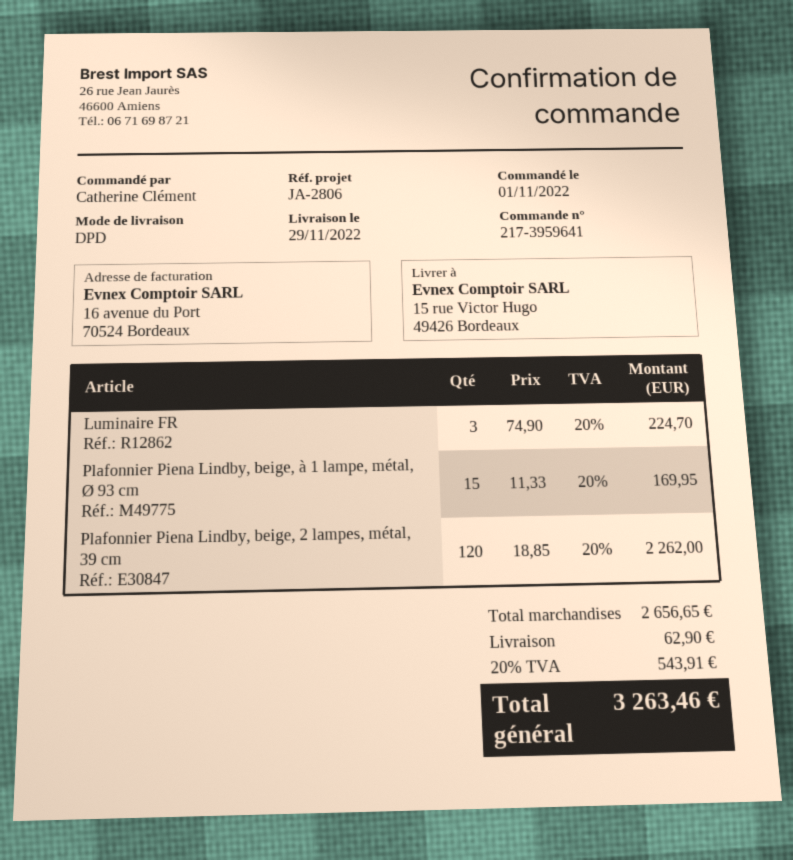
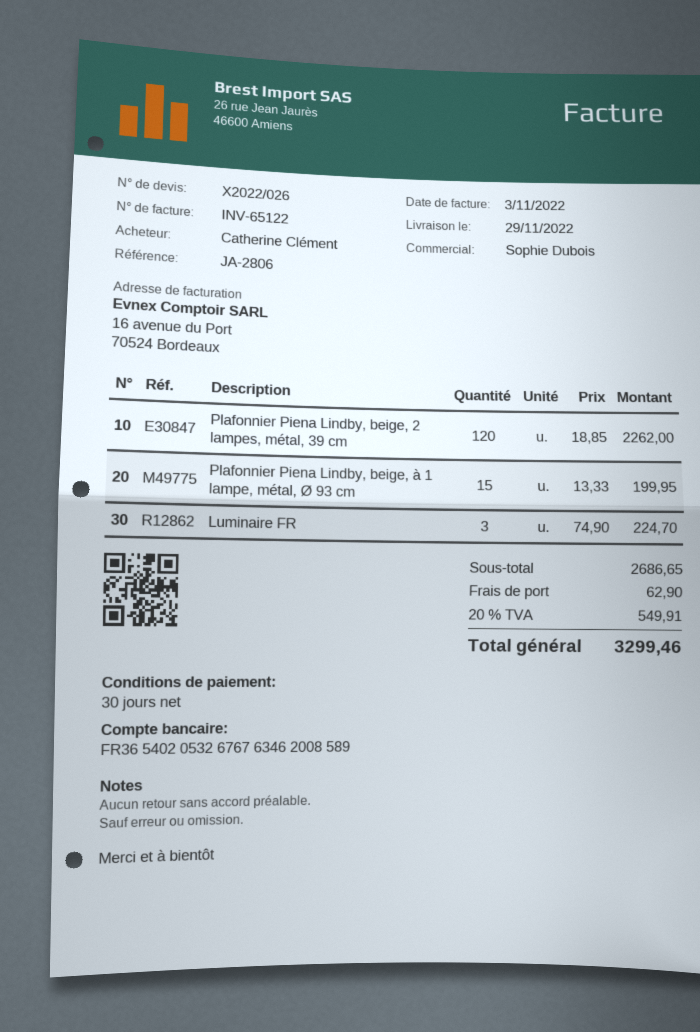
Plafonnier Piena Lindby, beige, à 1 lampe, métal, Ø 93 cm: 15 x 11.33 = 169.95 -> 15 x 13.33 = 199.95
subtotal: 2656.65 -> 2686.65
tax: 20% = 543.91 -> 20% = 549.91
total: 3263.46 -> 3299.46

